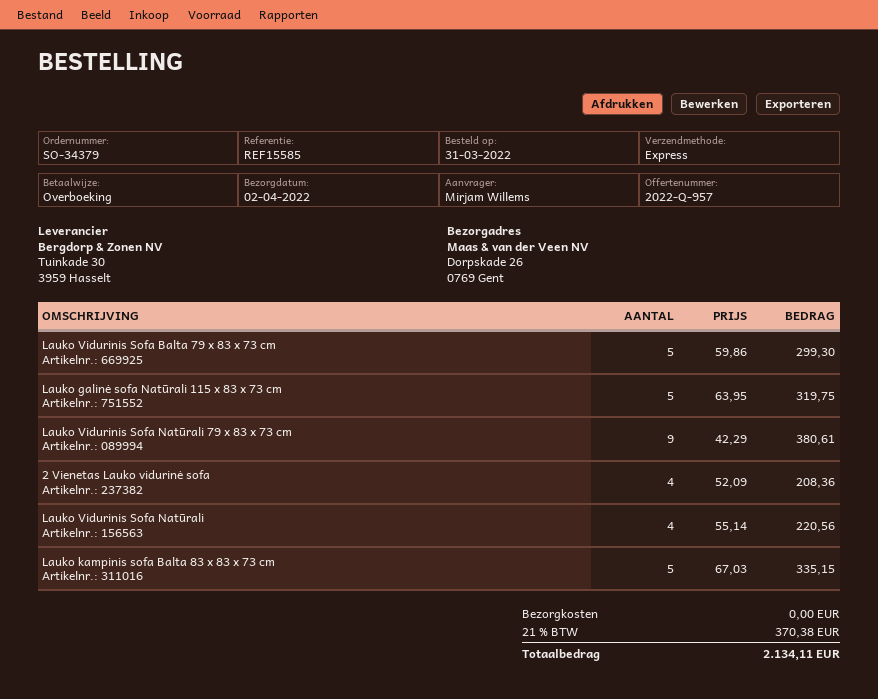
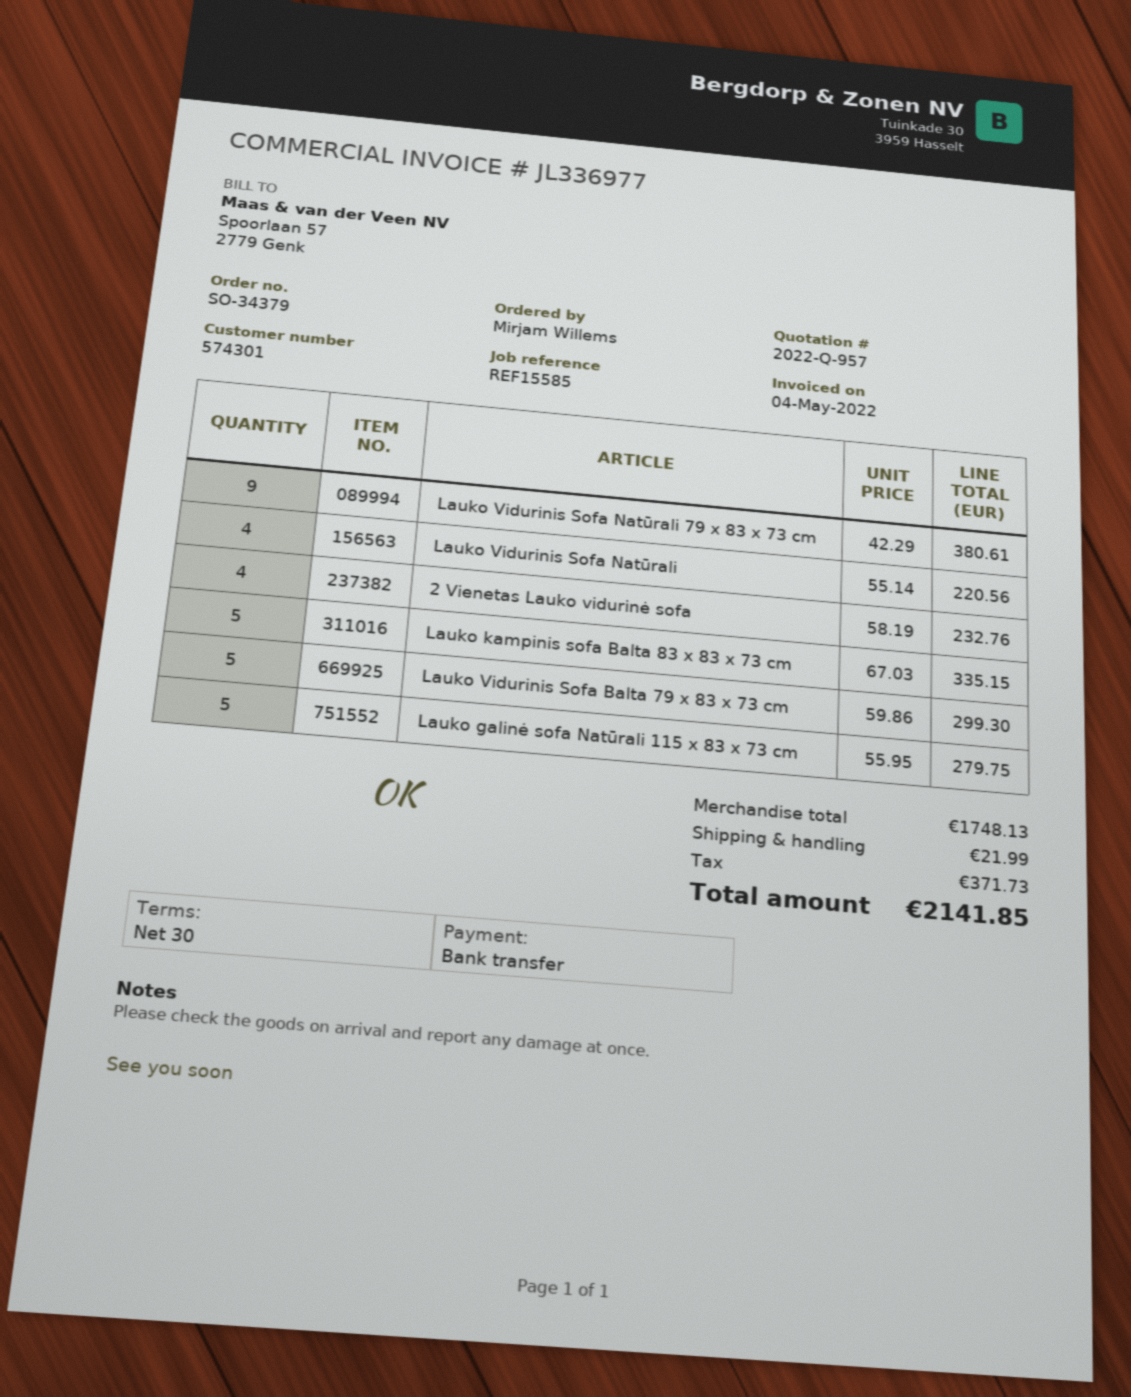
Lauko galinė sofa Natūrali 115 x 83 x 73 cm: 5 x 63.95 = 319.75 -> 5 x 55.95 = 279.75
2 Vienetas Lauko vidurinė sofa: 4 x 52.09 = 208.36 -> 4 x 58.19 = 232.76
shipping: 0.00 -> 21.99
tax: 370.38 -> 371.73
total: 2134.11 -> 2141.85

